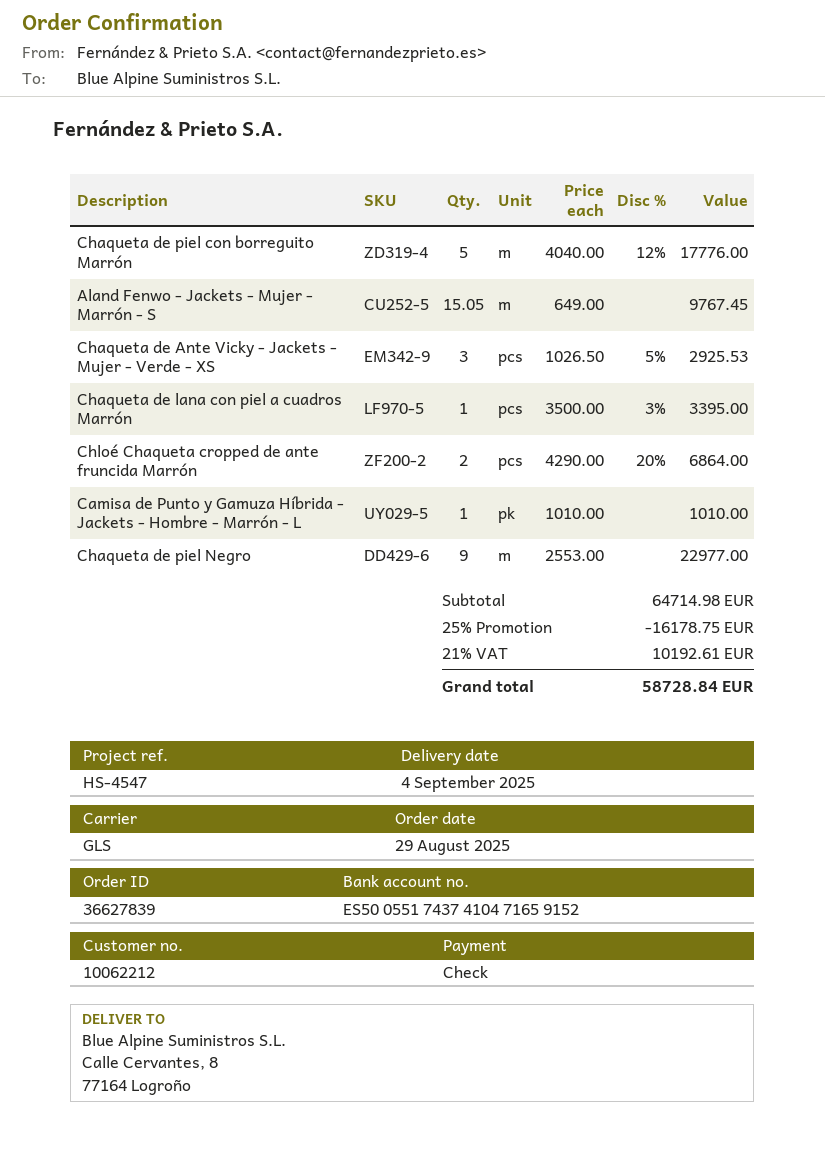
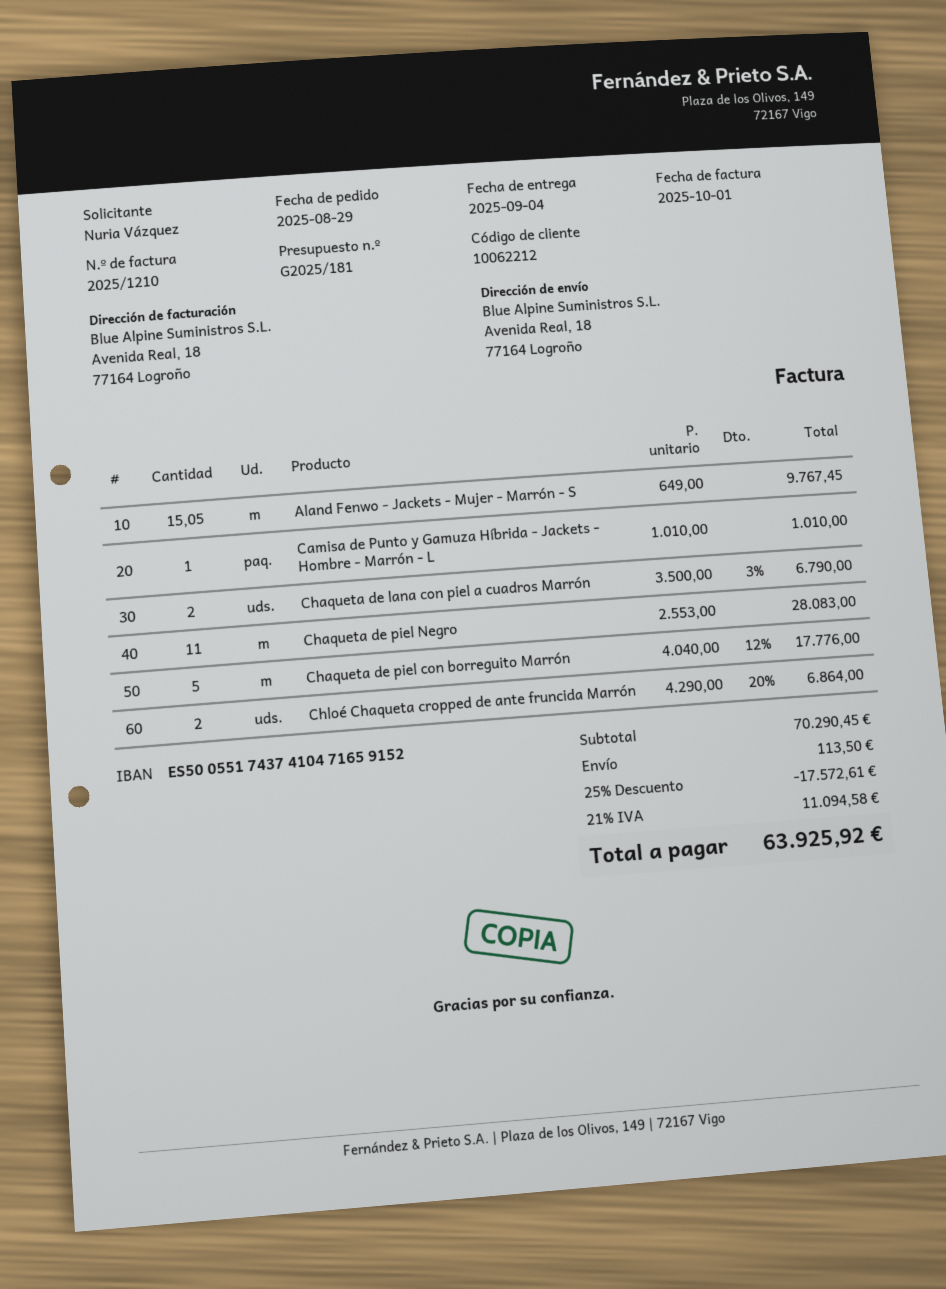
ship to: Calle Cervantes, 8, 77164 Logroño -> Avenida Real, 18, 77164 Logroño
Chaqueta de Ante Vicky - Jackets - Mujer - Verde - XS: 3 x 1026.50 - 5% = 2925.53 -> none
Chaqueta de lana con piel a cuadros Marrón: 1 x 3500.00 - 3% = 3395.00 -> 2 x 3500.00 - 3% = 6790.00
Chaqueta de piel Negro: 9 x 2553.00 = 22977.00 -> 11 x 2553.00 = 28083.00
subtotal: 64714.98 -> 70290.45
discount: 25% = 16178.75 -> 25% = 17572.61
shipping: none -> 113.50
tax: 21% = 10192.61 -> 21% = 11094.58
total: 58728.84 -> 63925.92

